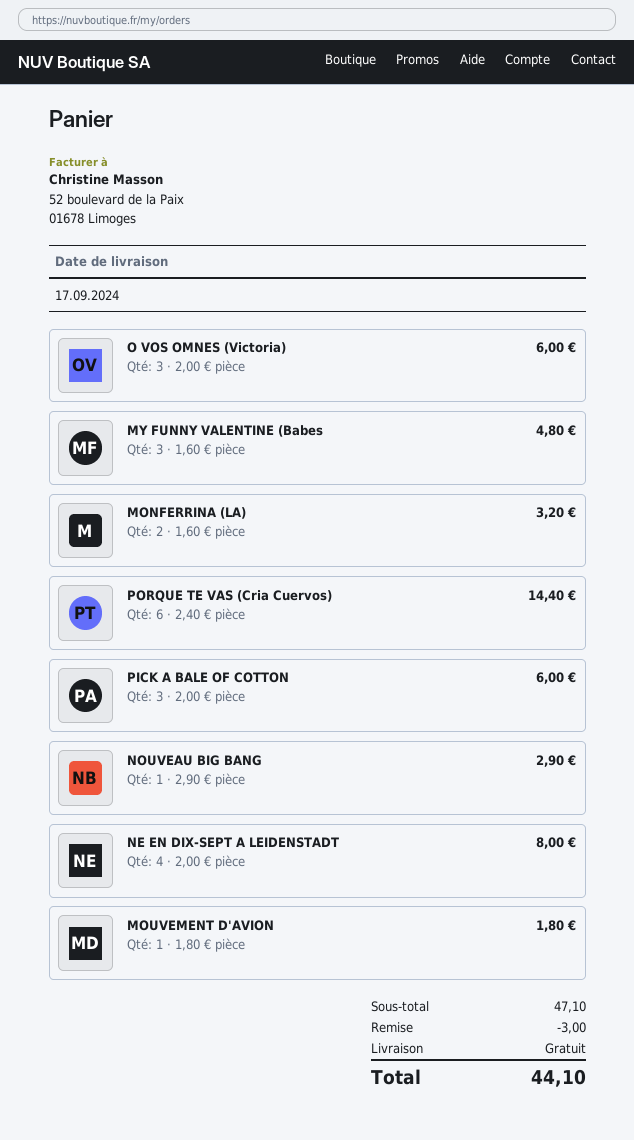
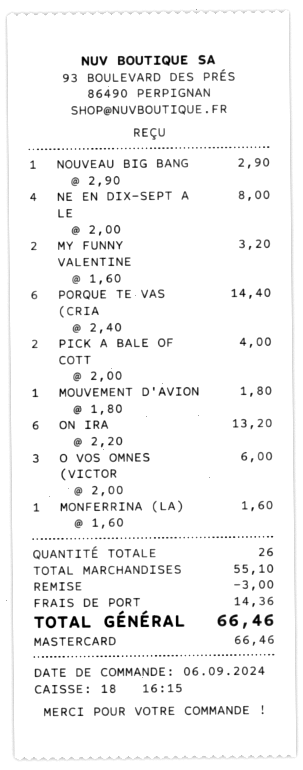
MY FUNNY VALENTINE (Babes: 3 x 1.60 = 4.80 -> 2 x 1.60 = 3.20
MONFERRINA (LA): 2 x 1.60 = 3.20 -> 1 x 1.60 = 1.60
PICK A BALE OF COTTON: 3 x 2.00 = 6.00 -> 2 x 2.00 = 4.00
ON IRA: none -> 6 x 2.20 = 13.20
subtotal: 47.10 -> 55.10
shipping: 0.00 -> 14.36
total: 44.10 -> 66.46

